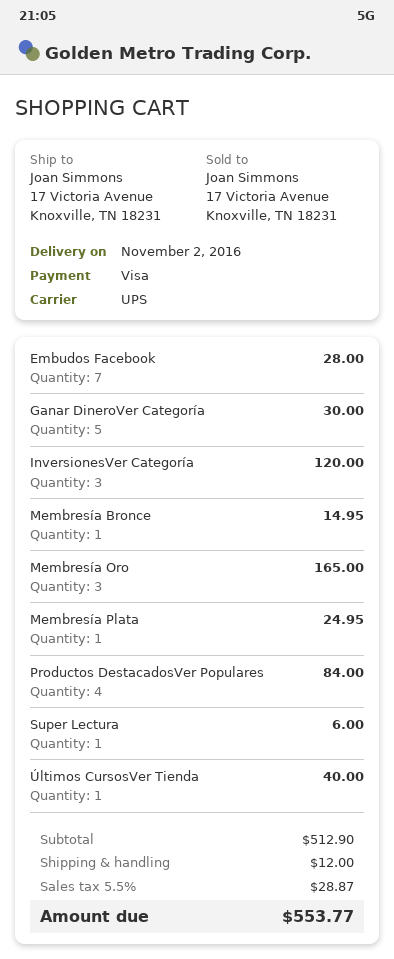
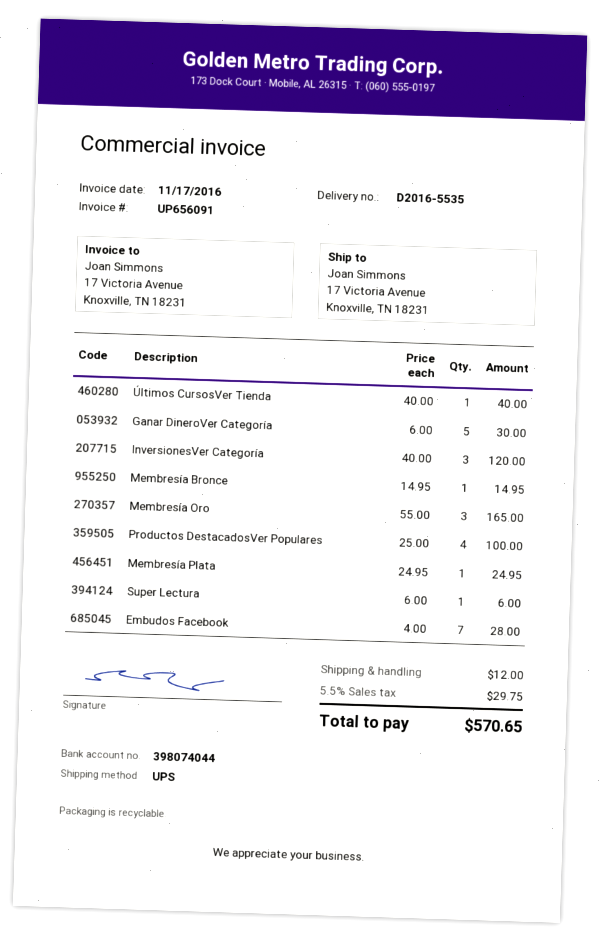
Productos DestacadosVer Populares: 4 for 84.00 -> 4 for 100.00
tax: 5.5% = 28.87 -> 5.5% = 29.75
total: 553.77 -> 570.65

